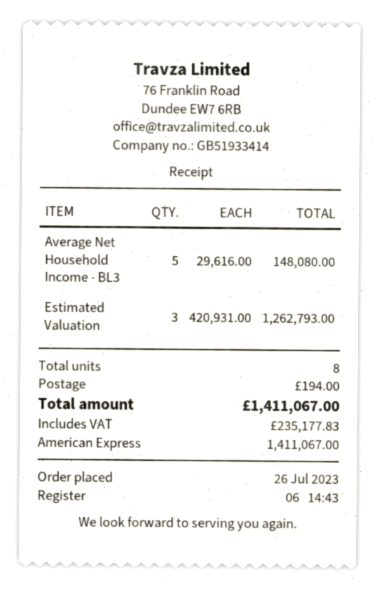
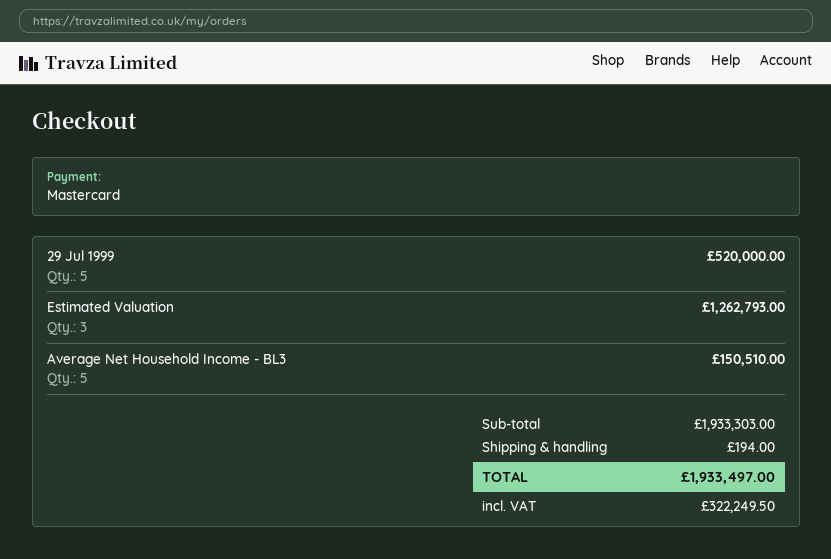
payment method: American Express -> Mastercard
Average Net Household Income - BL3: 5 for 148080.00 -> 5 for 150510.00
29 Jul 1999: none -> 5 for 520000.00
tax: 235177.83 -> 322249.50
total: 1411067.00 -> 1933497.00

